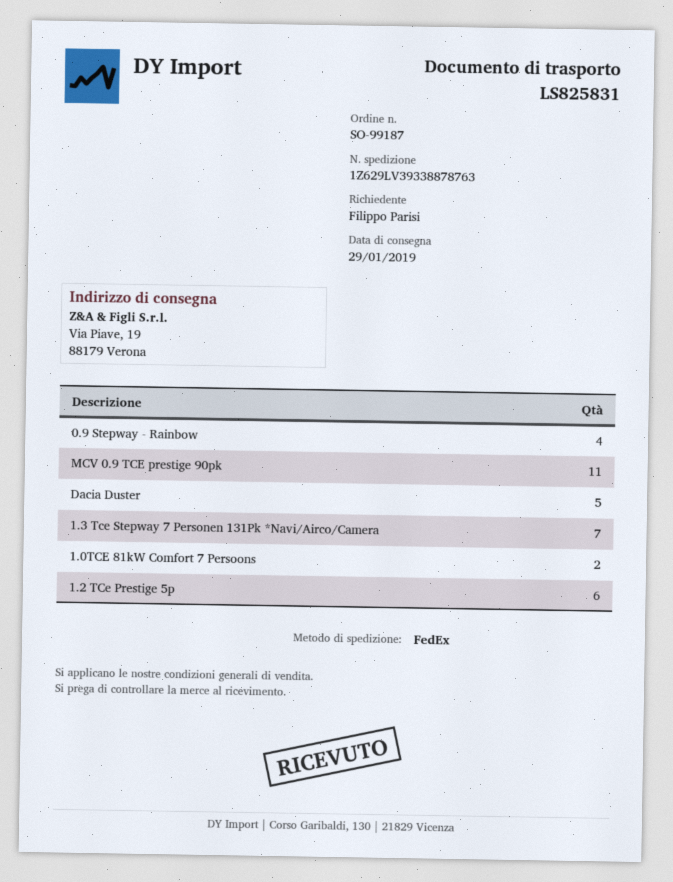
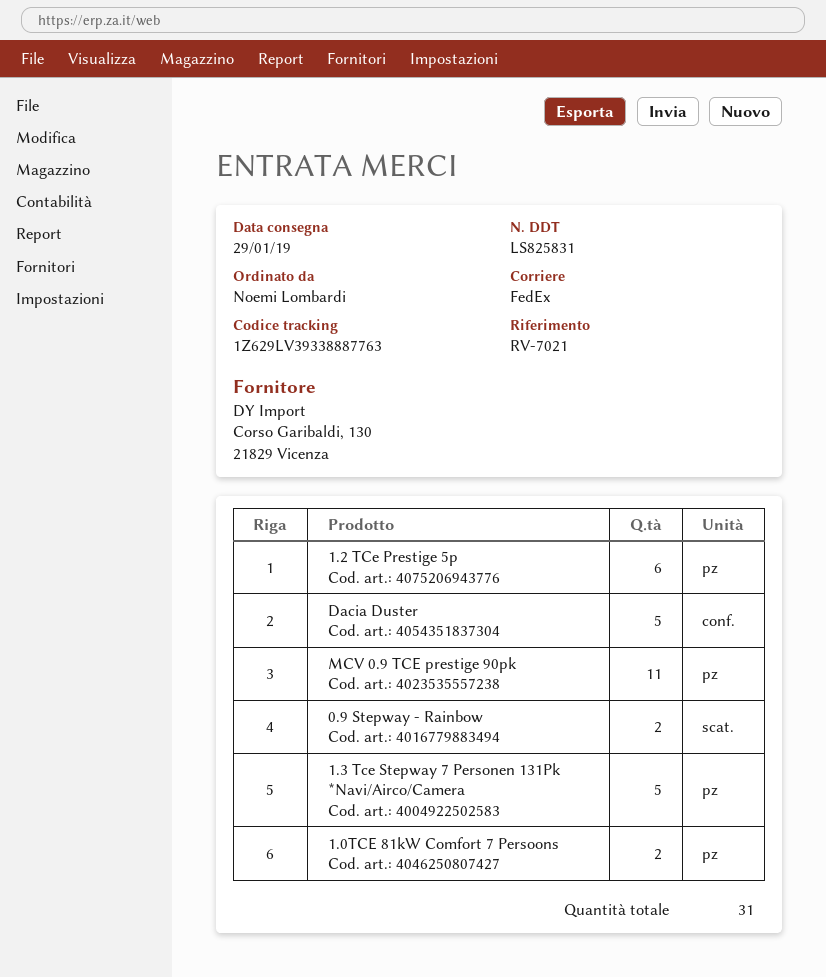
ordered by: Filippo Parisi -> Noemi Lombardi
tracking number: 1Z629LV39338878763 -> 1Z629LV39338887763
0.9 Stepway - Rainbow: 4 -> 2
1.3 Tce Stepway 7 Personen 131Pk *Navi/Airco/Camera: 7 -> 5

